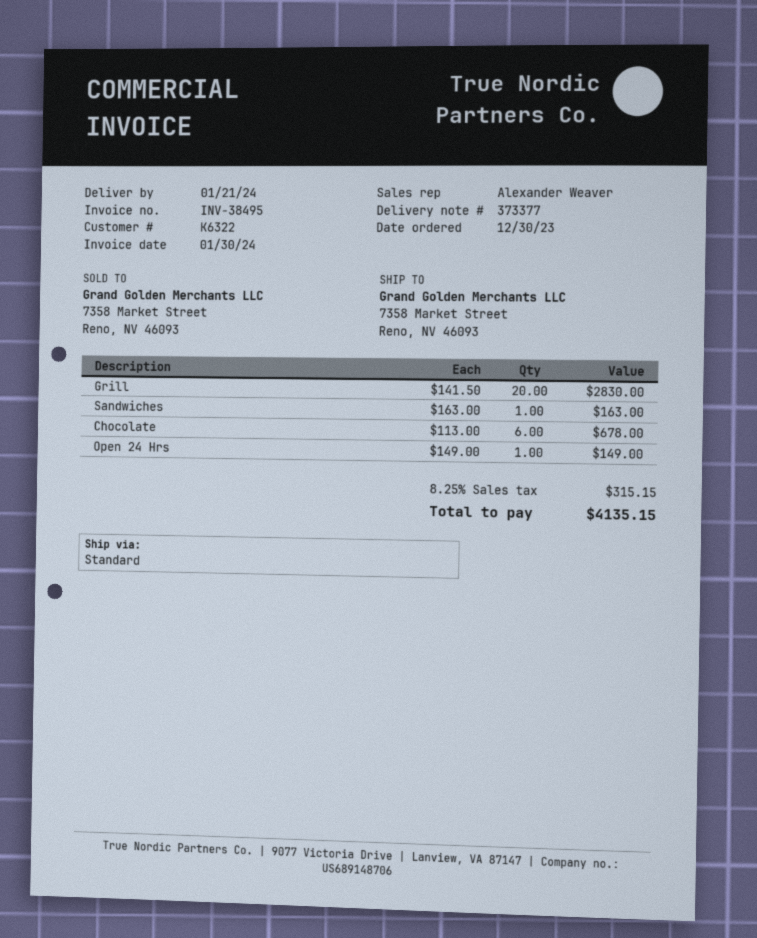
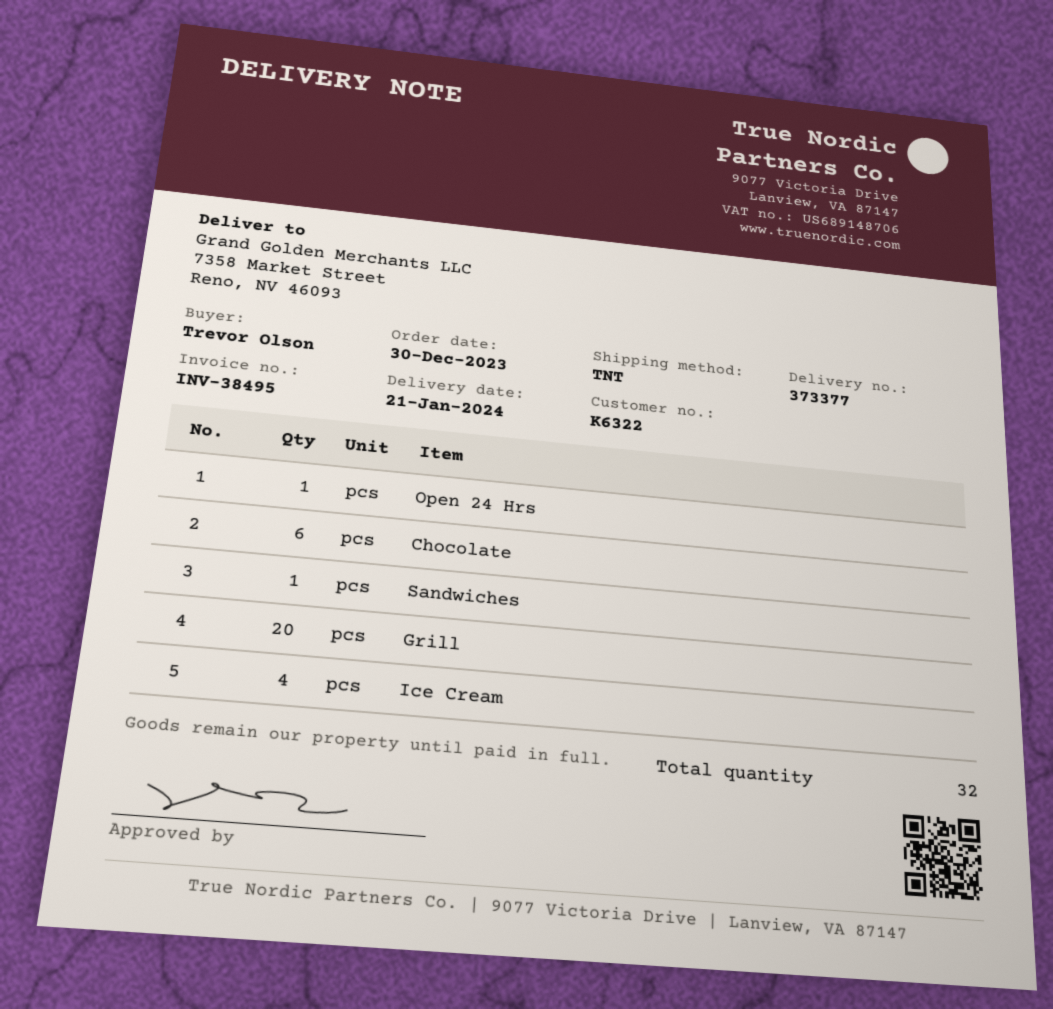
shipping method: standard -> TNT
Ice Cream: none -> 4

